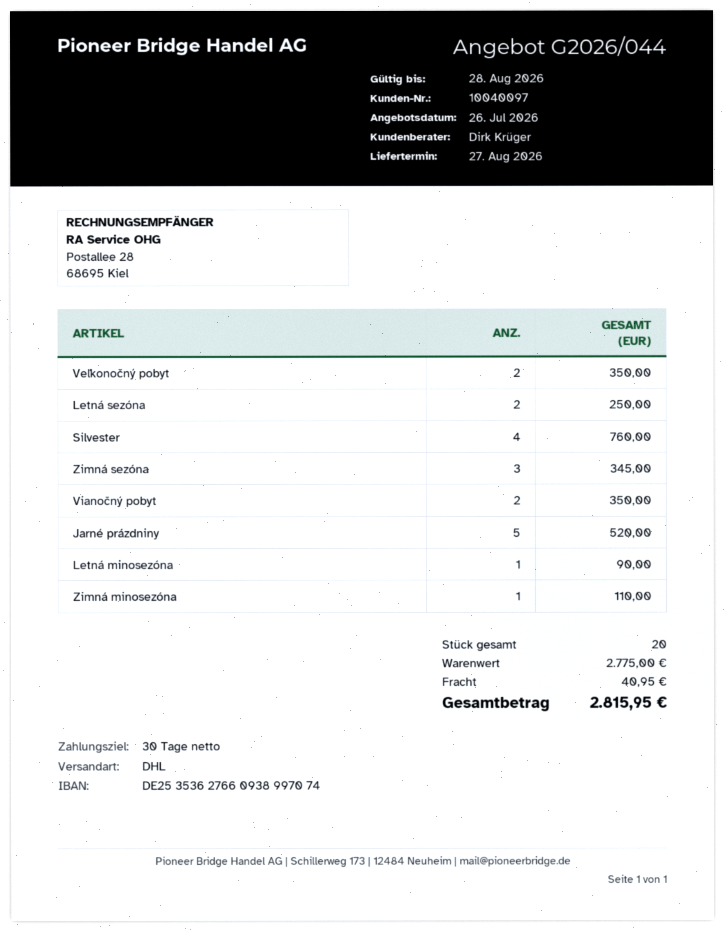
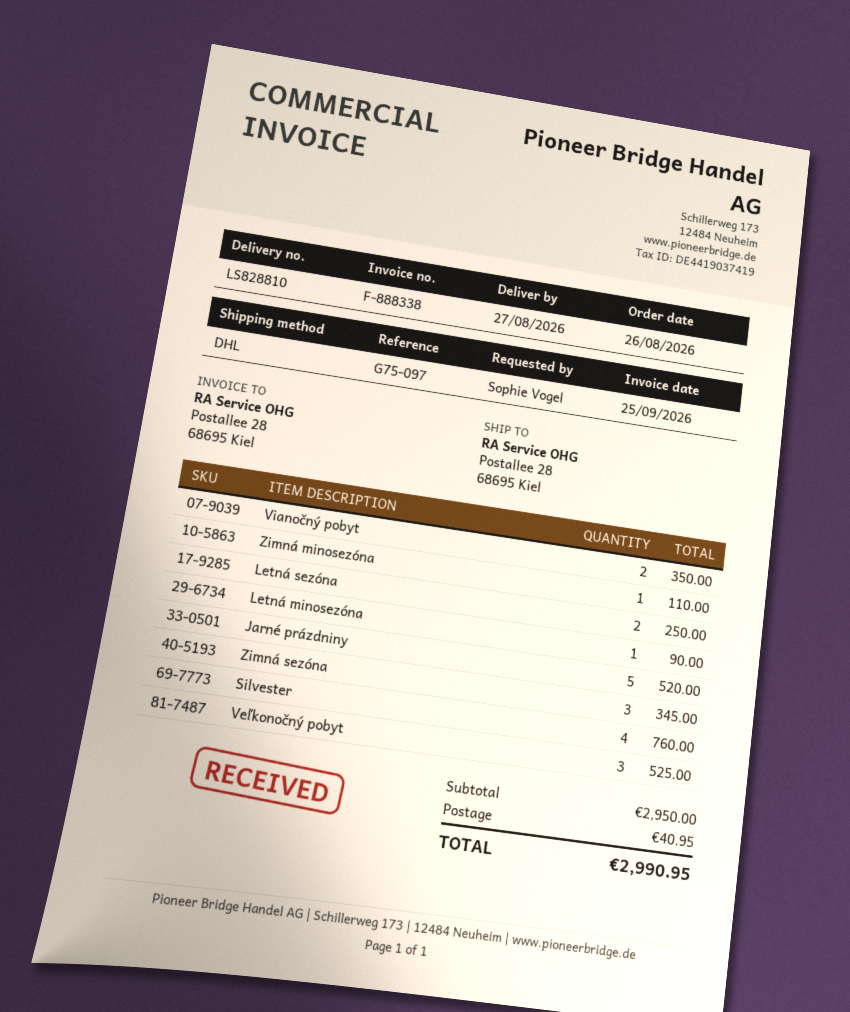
Veľkonočný pobyt: 2 for 350.00 -> 3 for 525.00
subtotal: 2775.00 -> 2950.00
total: 2815.95 -> 2990.95

